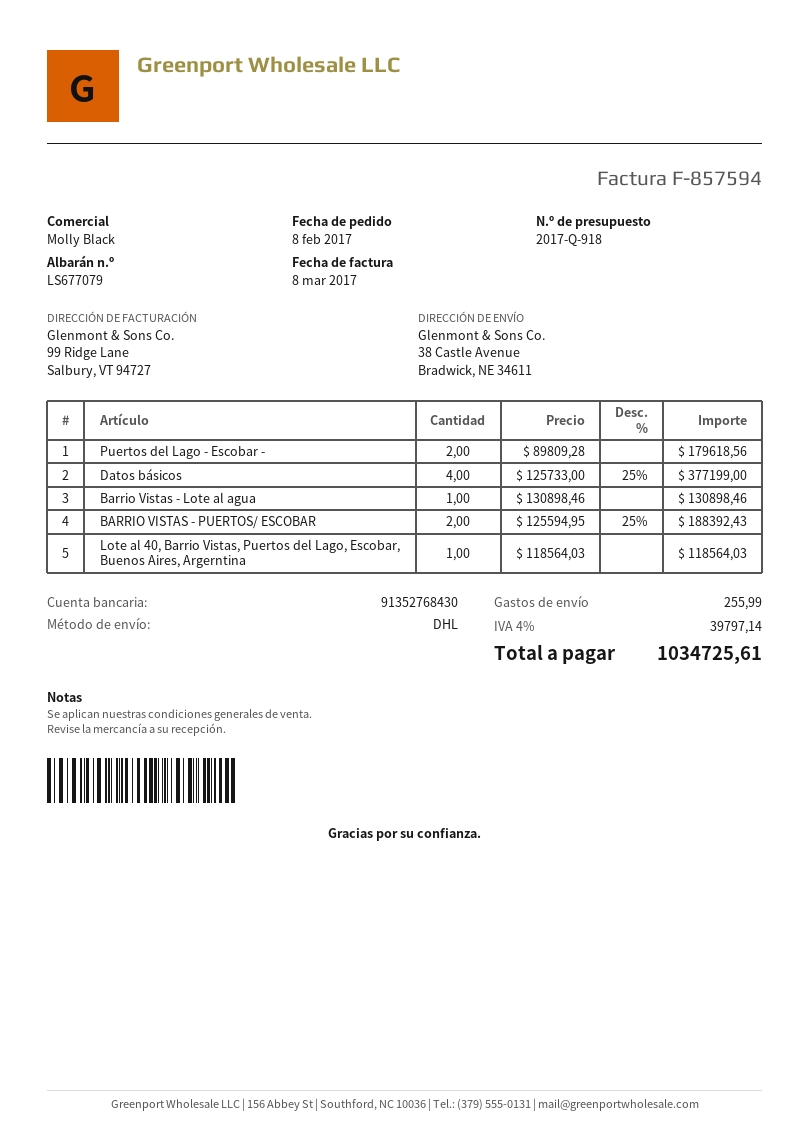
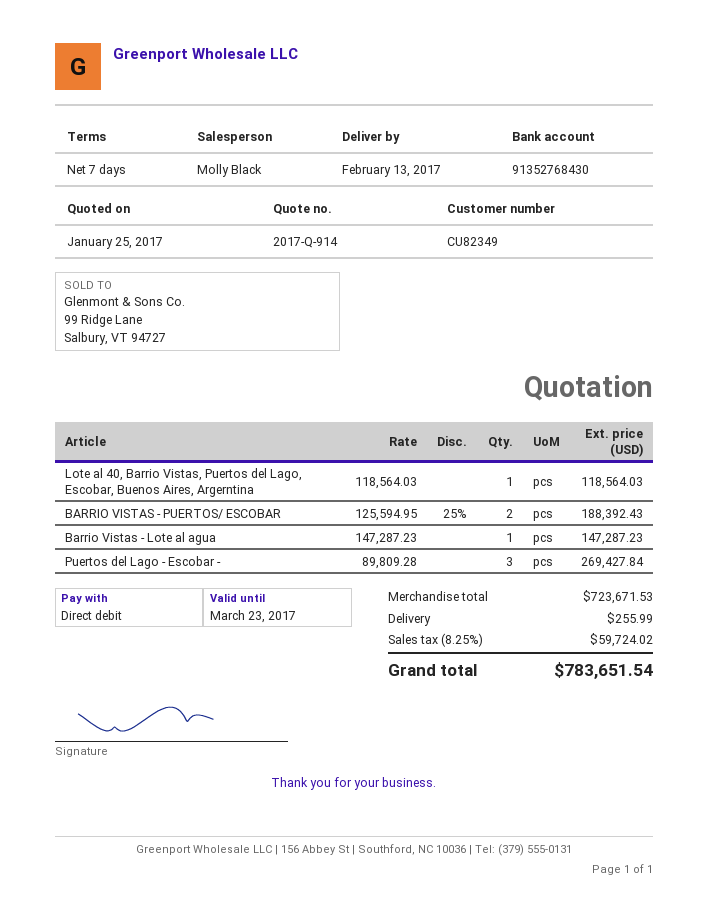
quote number: 2017-Q-918 -> 2017-Q-914
Puertos del Lago - Escobar -: 2 x 89809.28 = 179618.56 -> 3 x 89809.28 = 269427.84
Datos básicos: 4 x 125733.00 - 25% = 377199.00 -> none
Barrio Vistas - Lote al agua: 1 x 130898.46 = 130898.46 -> 1 x 147287.23 = 147287.23
tax: 4% = 39797.14 -> 8.25% = 59724.02
total: 1034725.61 -> 783651.54

